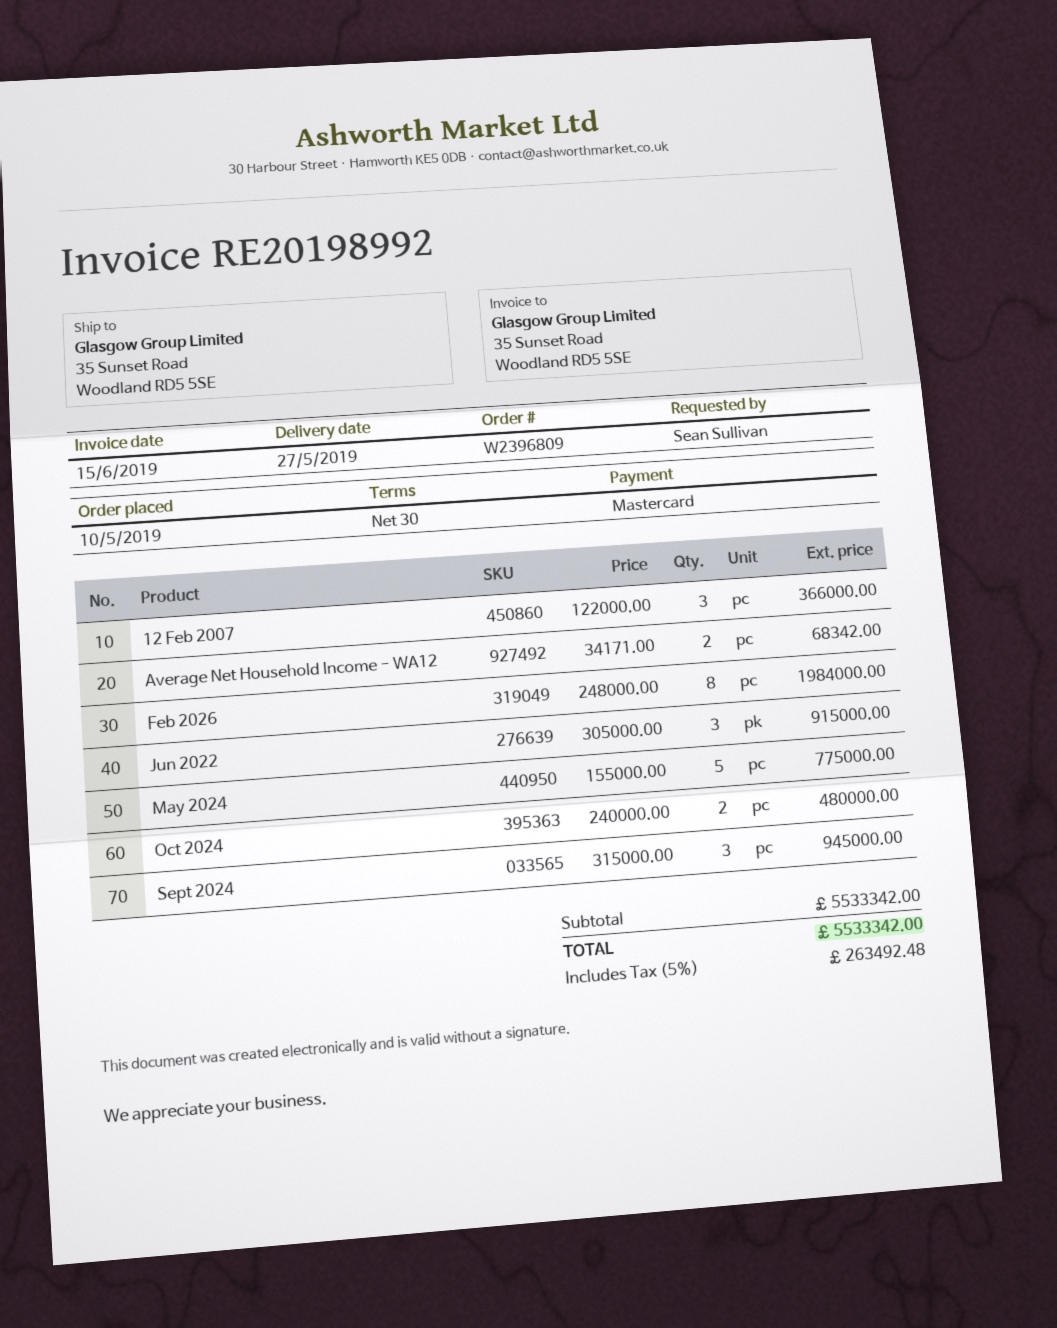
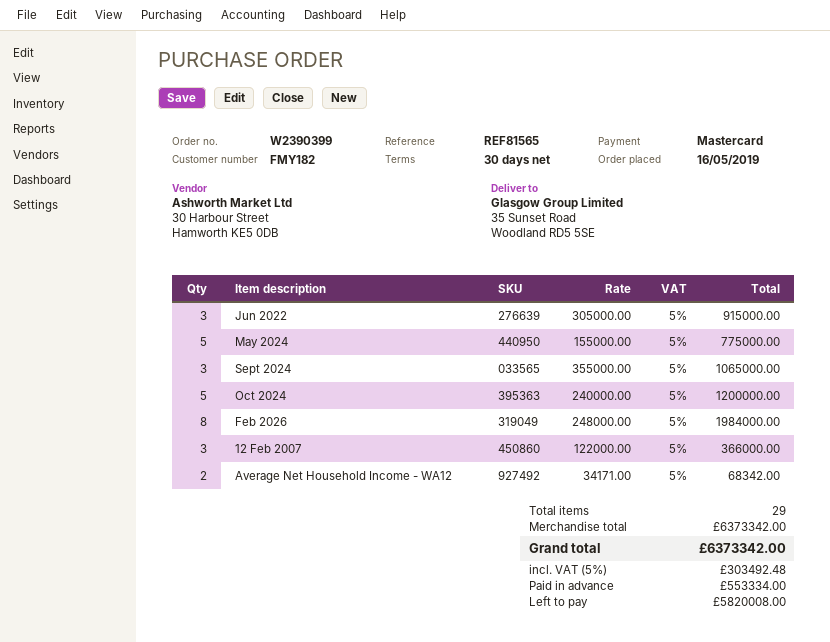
order number: W2396809 -> W2390399
order date: 2019-05-10 -> 2019-05-16
Oct 2024: 2 x 240000.00 = 480000.00 -> 5 x 240000.00 = 1200000.00
Sept 2024: 3 x 315000.00 = 945000.00 -> 3 x 355000.00 = 1065000.00
subtotal: 5533342.00 -> 6373342.00
tax: 5% = 263492.48 -> 5% = 303492.48
total: 5533342.00 -> 6373342.00

